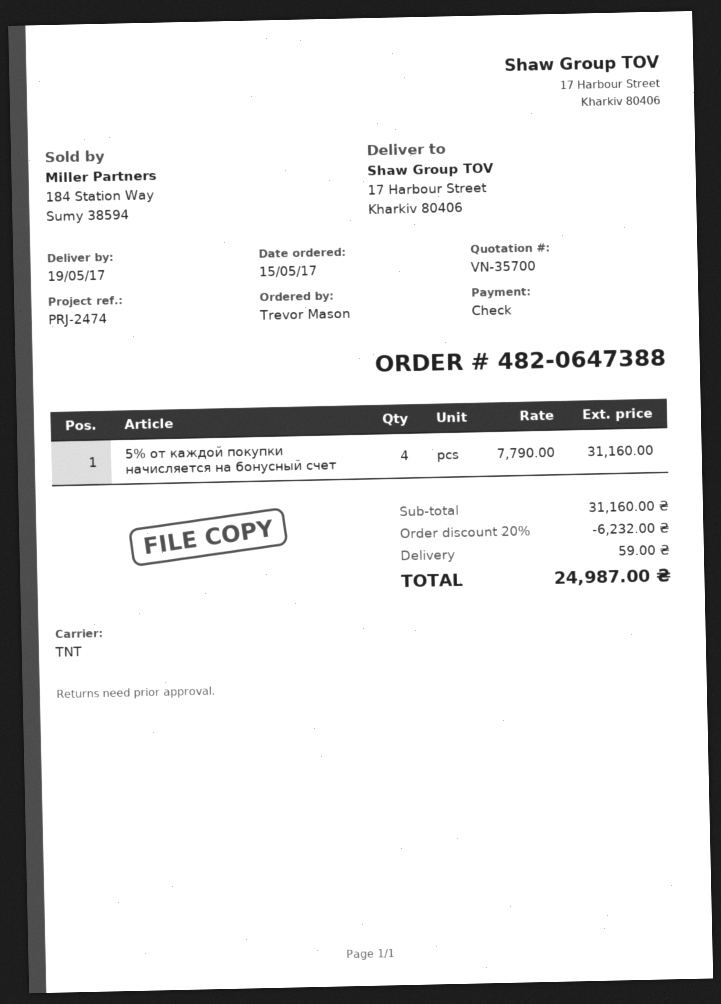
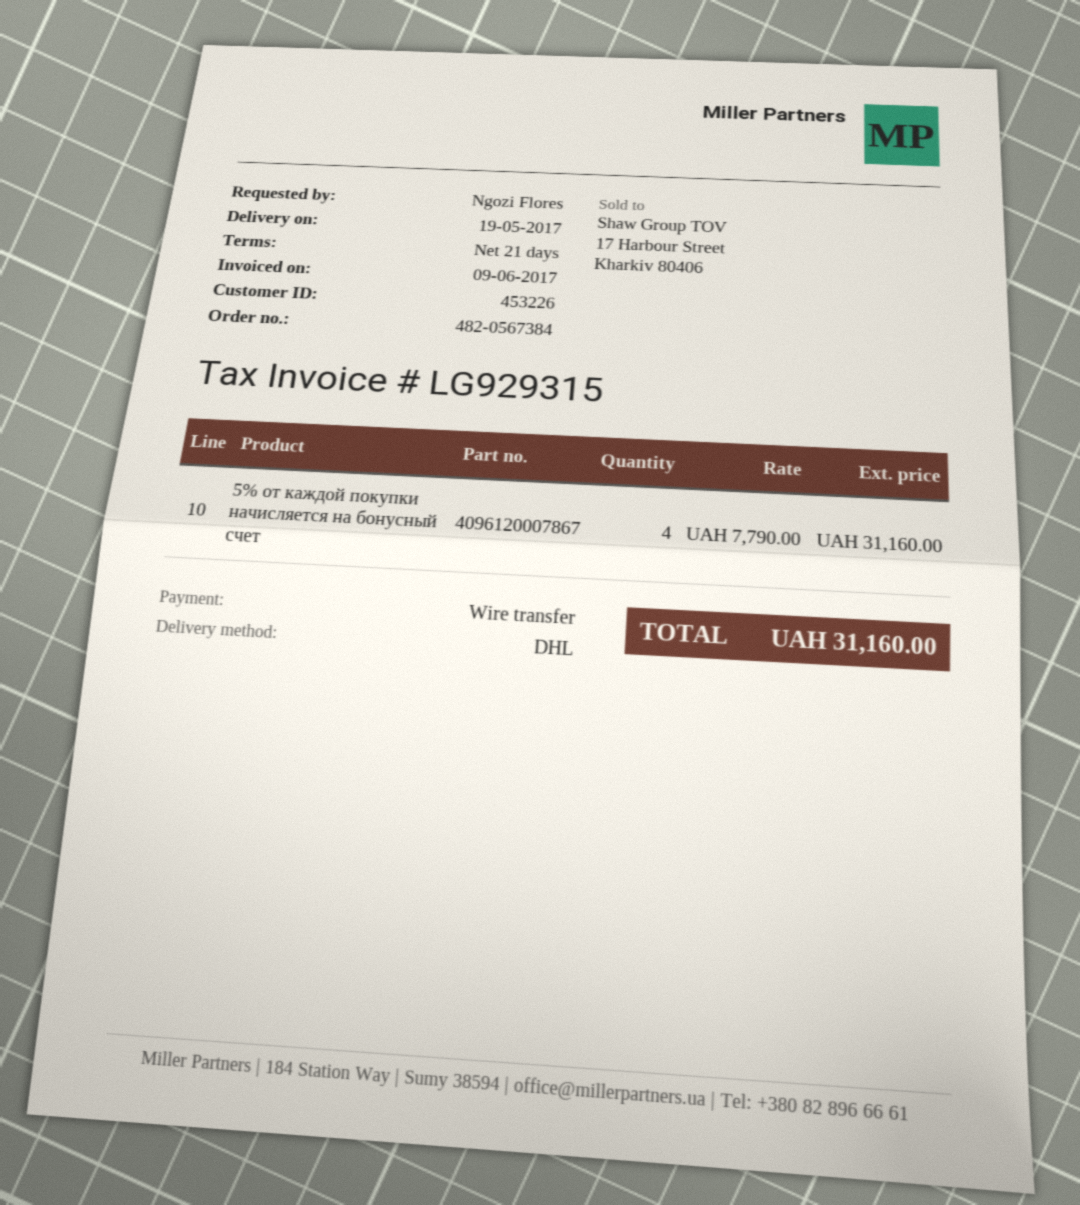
order number: 482-0647388 -> 482-0567384
ordered by: Trevor Mason -> Ngozi Flores
payment method: cheque -> bank transfer
shipping method: TNT -> DHL
discount: 20% = 6232.00 -> none
shipping: 59.00 -> none
total: 24987.00 -> 31160.00

